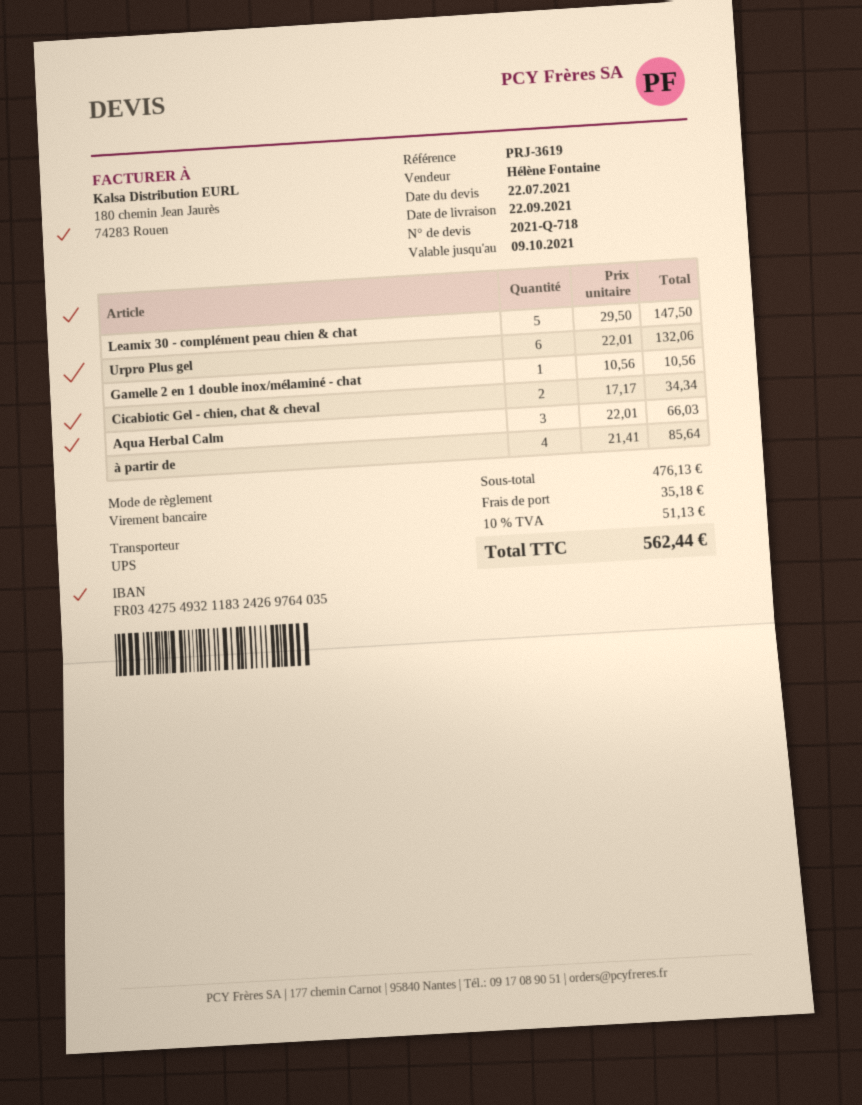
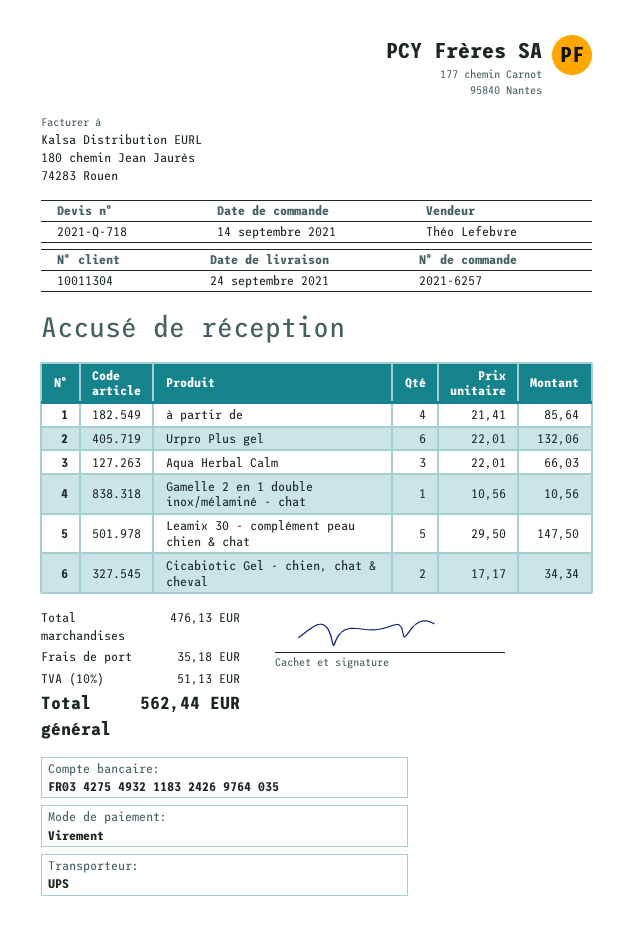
delivery date: 2021-09-22 -> 2021-09-24
sales rep: Hélène Fontaine -> Théo Lefebvre

